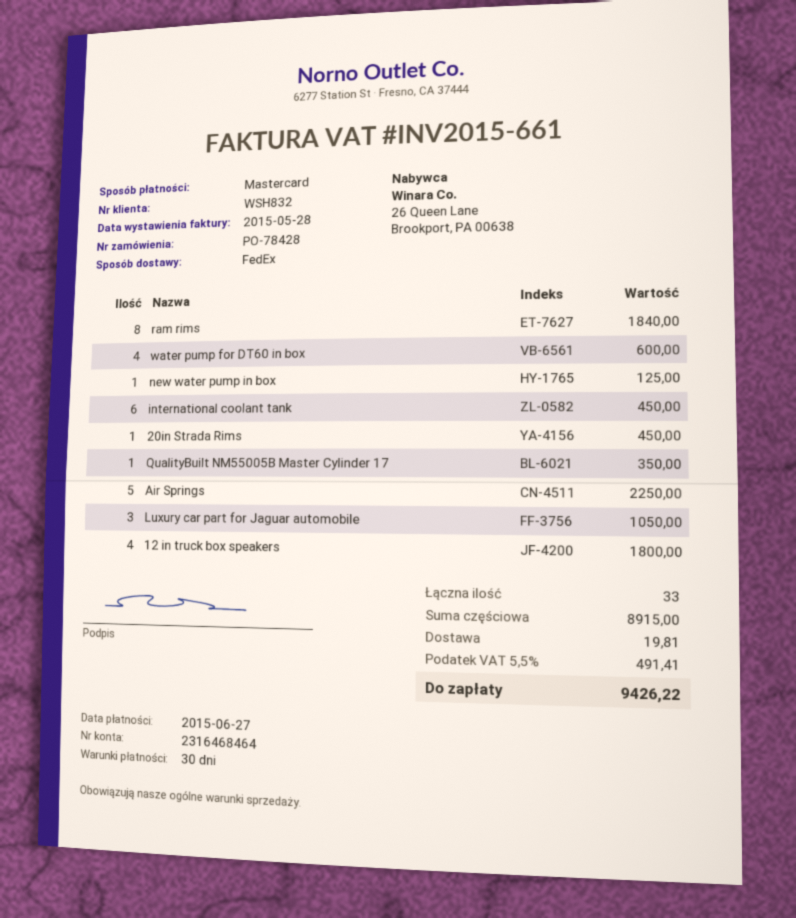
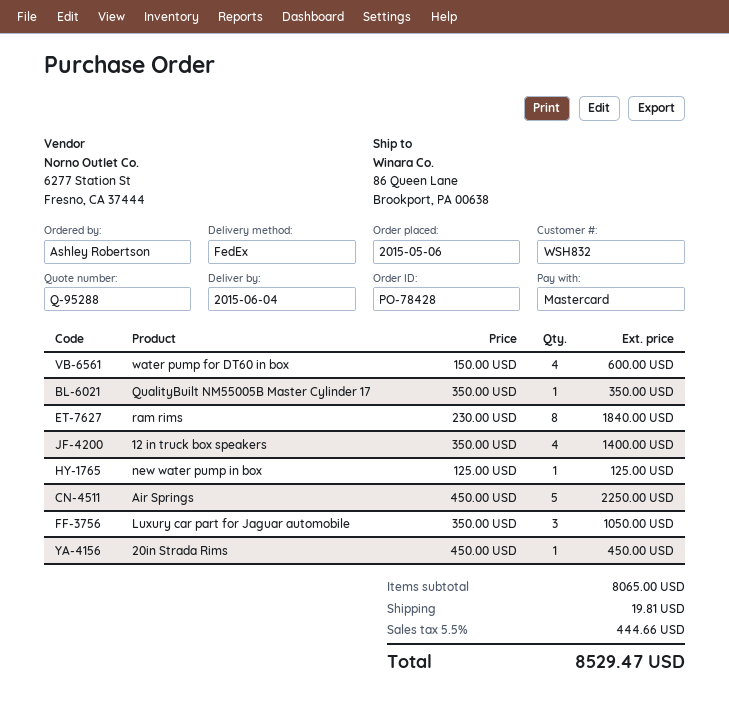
international coolant tank: 6 for 450.00 -> none
12 in truck box speakers: 4 for 1800.00 -> 4 for 1400.00
subtotal: 8915.00 -> 8065.00
tax: 5.5% = 491.41 -> 5.5% = 444.66
total: 9426.22 -> 8529.47

